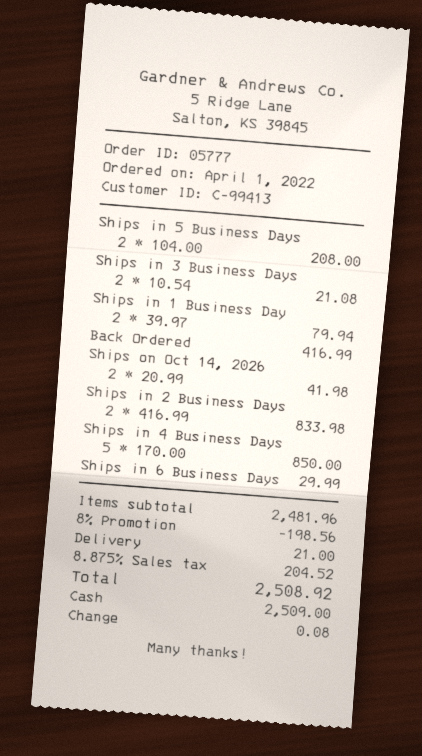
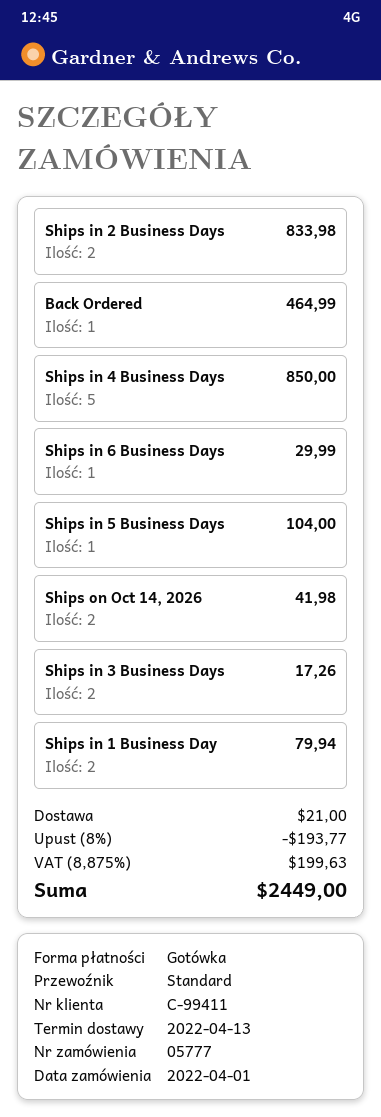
customer number: C-99413 -> C-99411
Ships in 5 Business Days: 2 for 208.00 -> 1 for 104.00
Ships in 3 Business Days: 2 for 21.08 -> 2 for 17.26
Back Ordered: 1 for 416.99 -> 1 for 464.99
discount: 8% = 198.56 -> 8% = 193.77
tax: 8.875% = 204.52 -> 8.875% = 199.63
total: 2508.92 -> 2449.00

